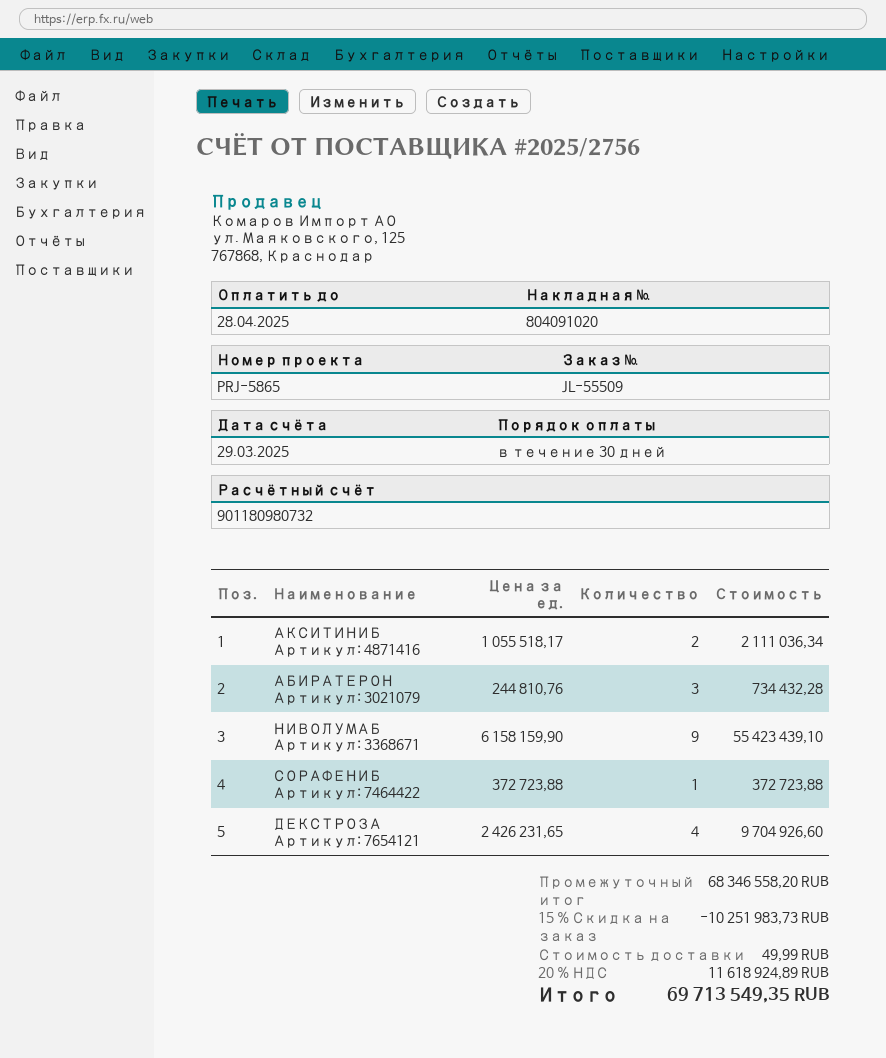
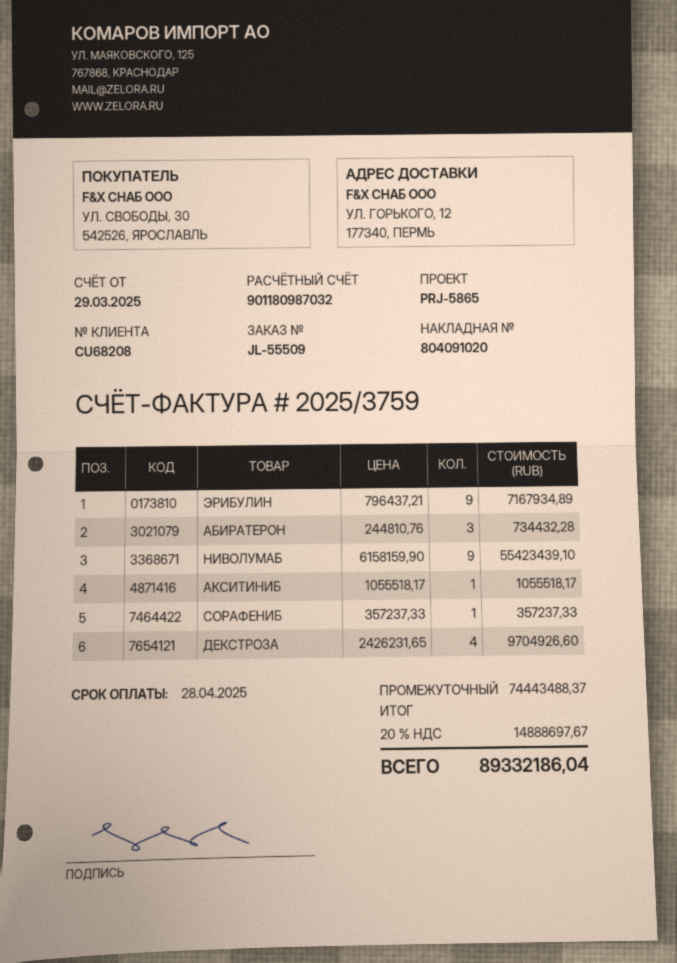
invoice number: 2025/2756 -> 2025/3759
bank account: 901180980732 -> 901180987032
АКСИТИНИБ: 2 x 1055518.17 = 2111036.34 -> 1 x 1055518.17 = 1055518.17
СОРАФЕНИБ: 1 x 372723.88 = 372723.88 -> 1 x 357237.33 = 357237.33
ЭРИБУЛИН: none -> 9 x 796437.21 = 7167934.89
subtotal: 68346558.20 -> 74443488.37
discount: 15% = 10251983.73 -> none
shipping: 49.99 -> none
tax: 20% = 11618924.89 -> 20% = 14888697.67
total: 69713549.35 -> 89332186.04

